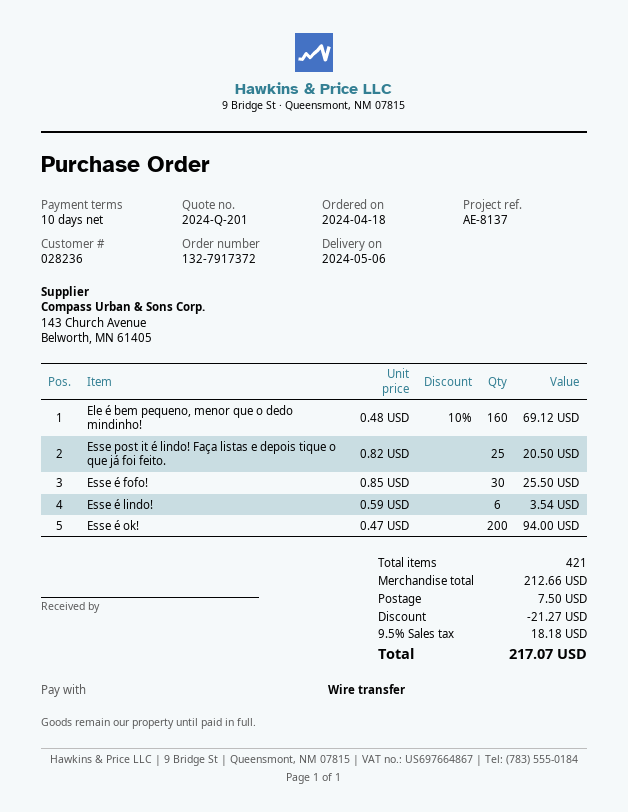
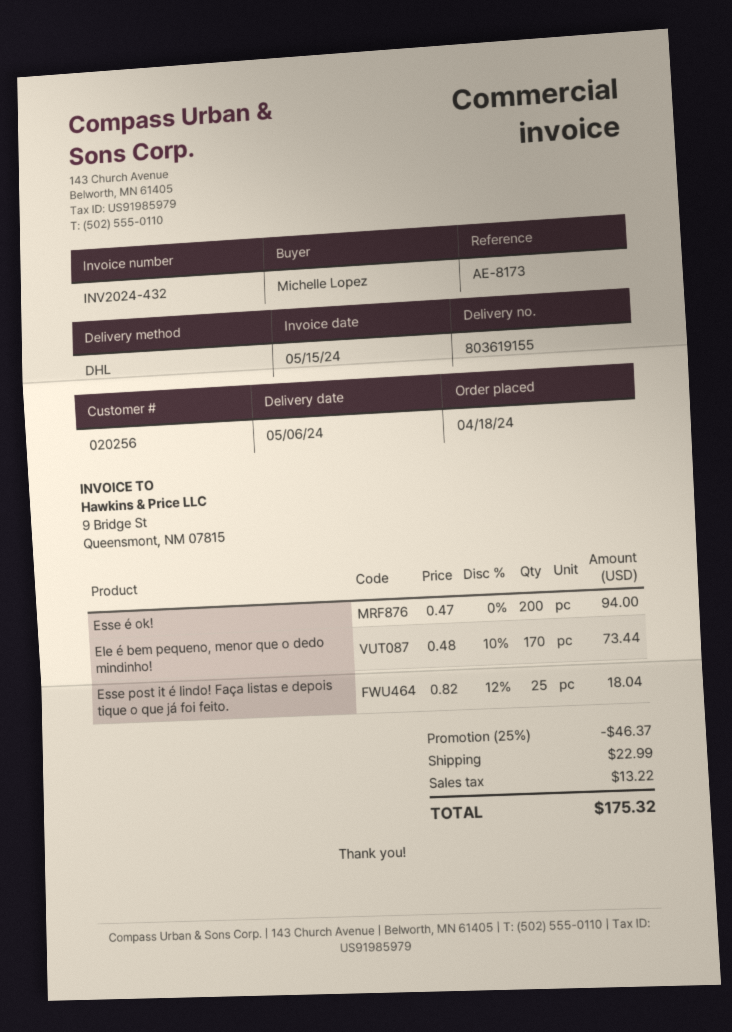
customer number: 028236 -> 020256
reference: AE-8137 -> AE-8173
Ele é bem pequeno, menor que o dedo mindinho!: 160 x 0.48 - 10% = 69.12 -> 170 x 0.48 - 10% = 73.44
Esse post it é lindo! Faça listas e depois tique o que já foi feito.: 25 x 0.82 = 20.50 -> 25 x 0.82 - 12% = 18.04
Esse é fofo!: 30 x 0.85 = 25.50 -> none
Esse é lindo!: 6 x 0.59 = 3.54 -> none
discount: 21.27 -> 46.37
shipping: 7.50 -> 22.99
tax: 18.18 -> 13.22
total: 217.07 -> 175.32

